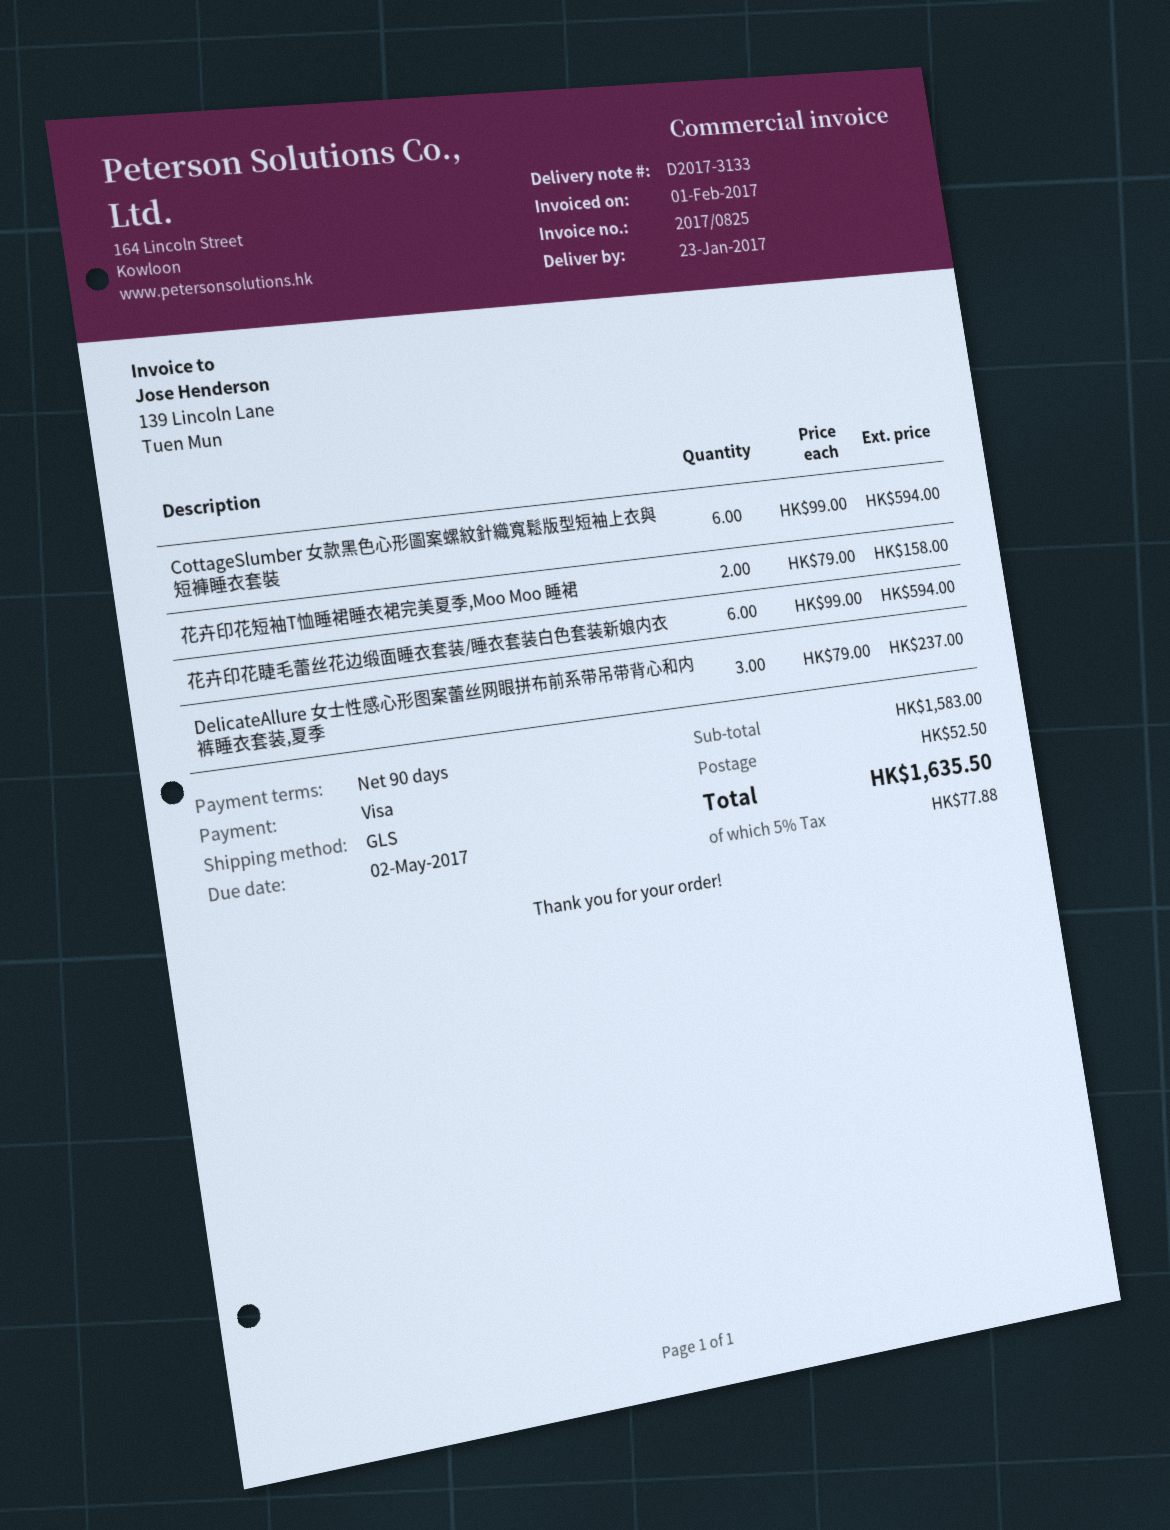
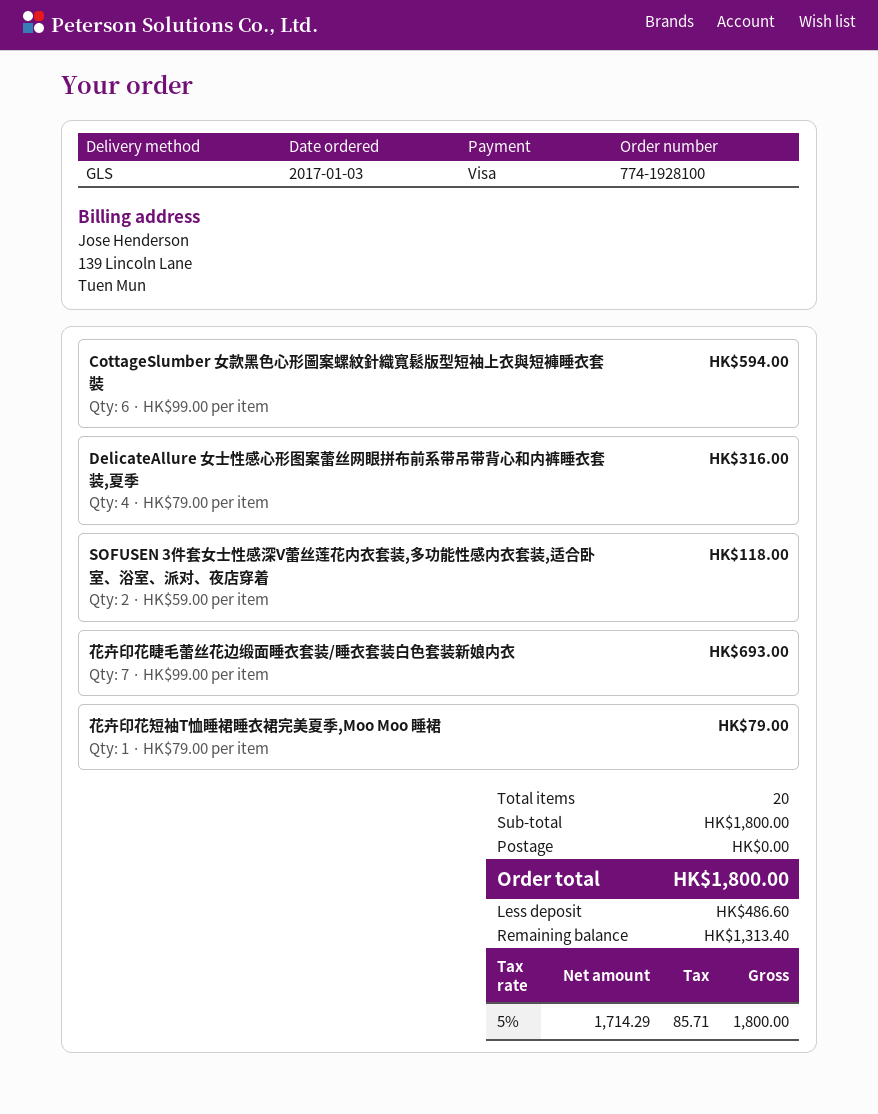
花卉印花短袖T恤睡裙睡衣裙完美夏季,Moo Moo 睡裙: 2 x 79.00 = 158.00 -> 1 x 79.00 = 79.00
花卉印花睫毛蕾丝花边缎面睡衣套装/睡衣套装白色套装新娘内衣: 6 x 99.00 = 594.00 -> 7 x 99.00 = 693.00
DelicateAllure 女士性感心形图案蕾丝网眼拼布前系带吊带背心和内裤睡衣套装,夏季: 3 x 79.00 = 237.00 -> 4 x 79.00 = 316.00
SOFUSEN 3件套女士性感深V蕾丝莲花内衣套装,多功能性感内衣套装,适合卧室、浴室、派对、夜店穿着: none -> 2 x 59.00 = 118.00
subtotal: 1583.00 -> 1800.00
shipping: 52.50 -> 0.00
tax: 5% = 77.88 -> 5% = 85.71
total: 1635.50 -> 1800.00

